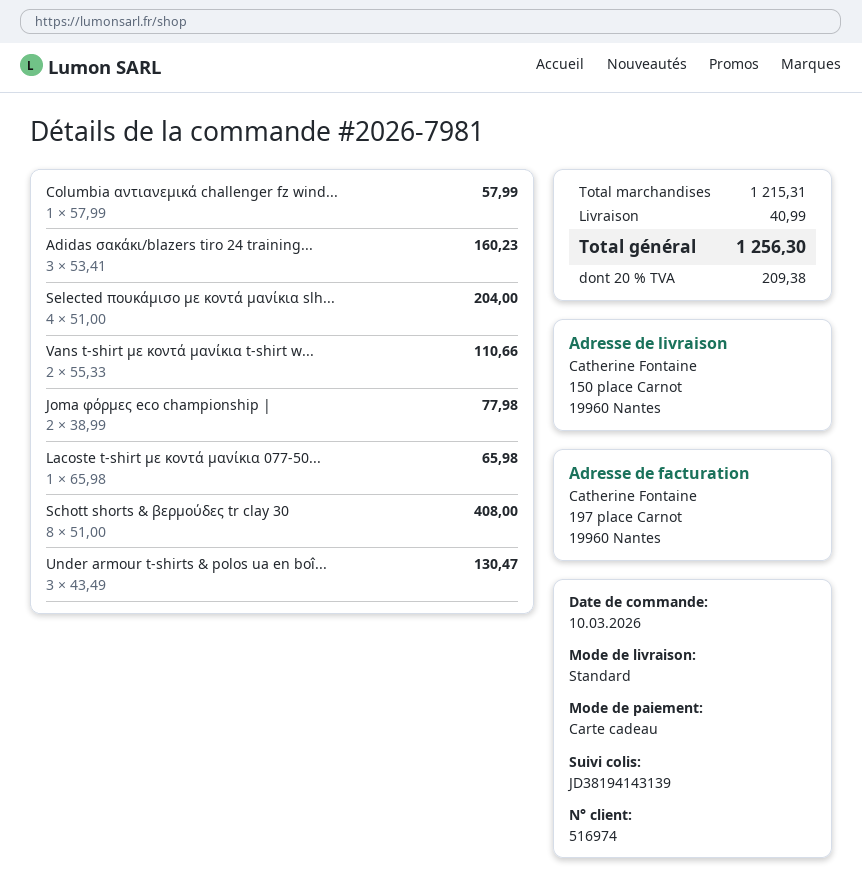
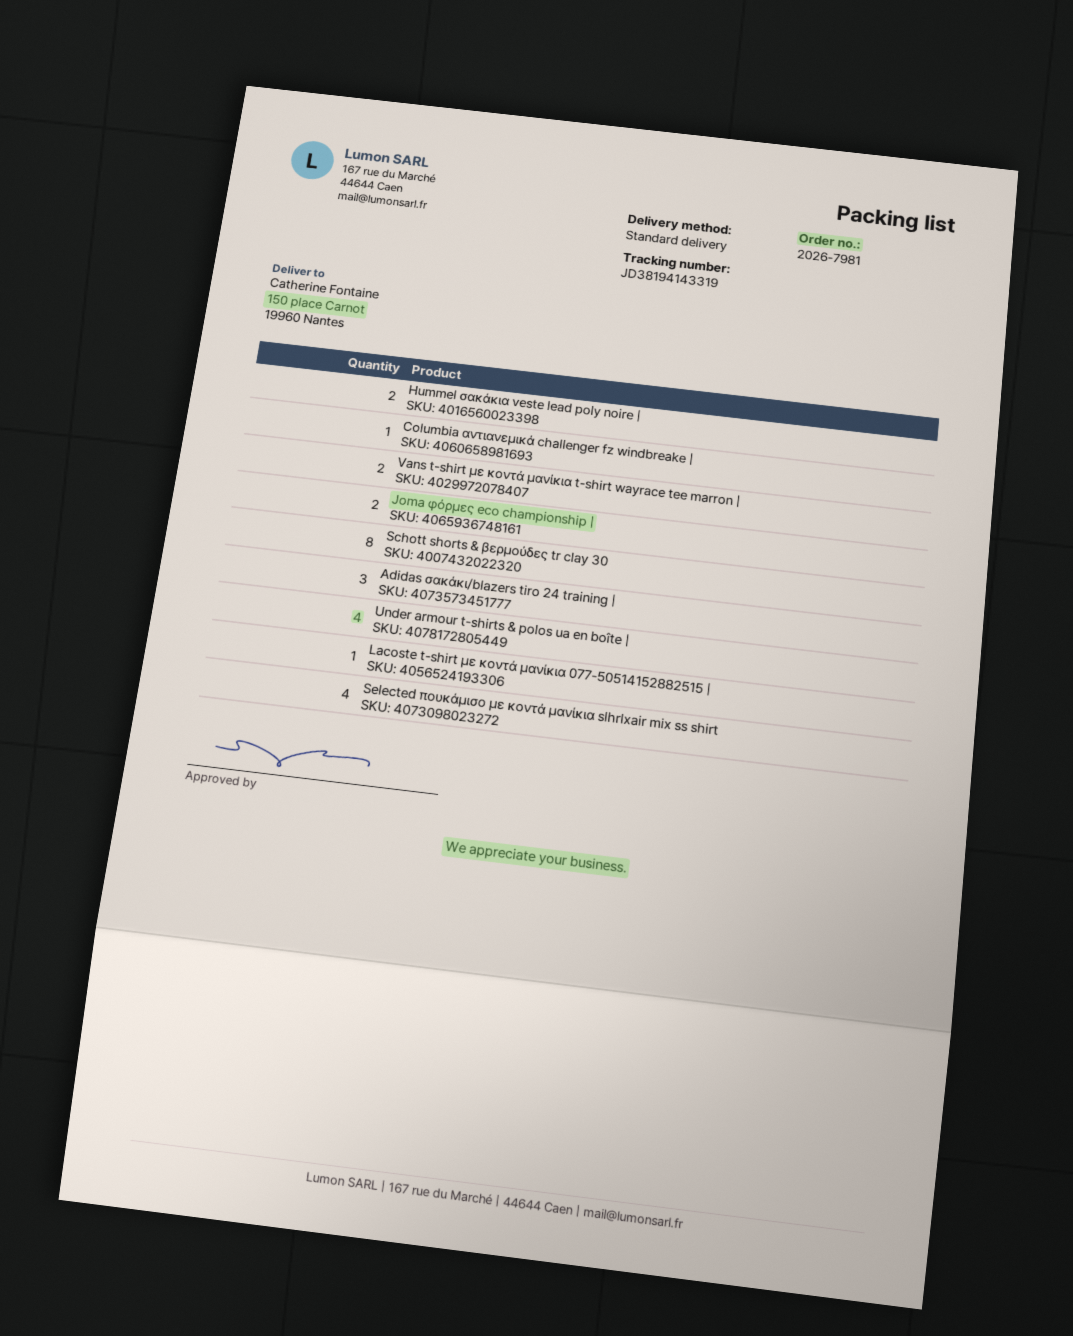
tracking number: JD38194143139 -> JD38194143319
Under armour t-shirts & polos ua en boî...: 3 -> 4
Hummel σακάκια veste lead poly noire |: none -> 2

